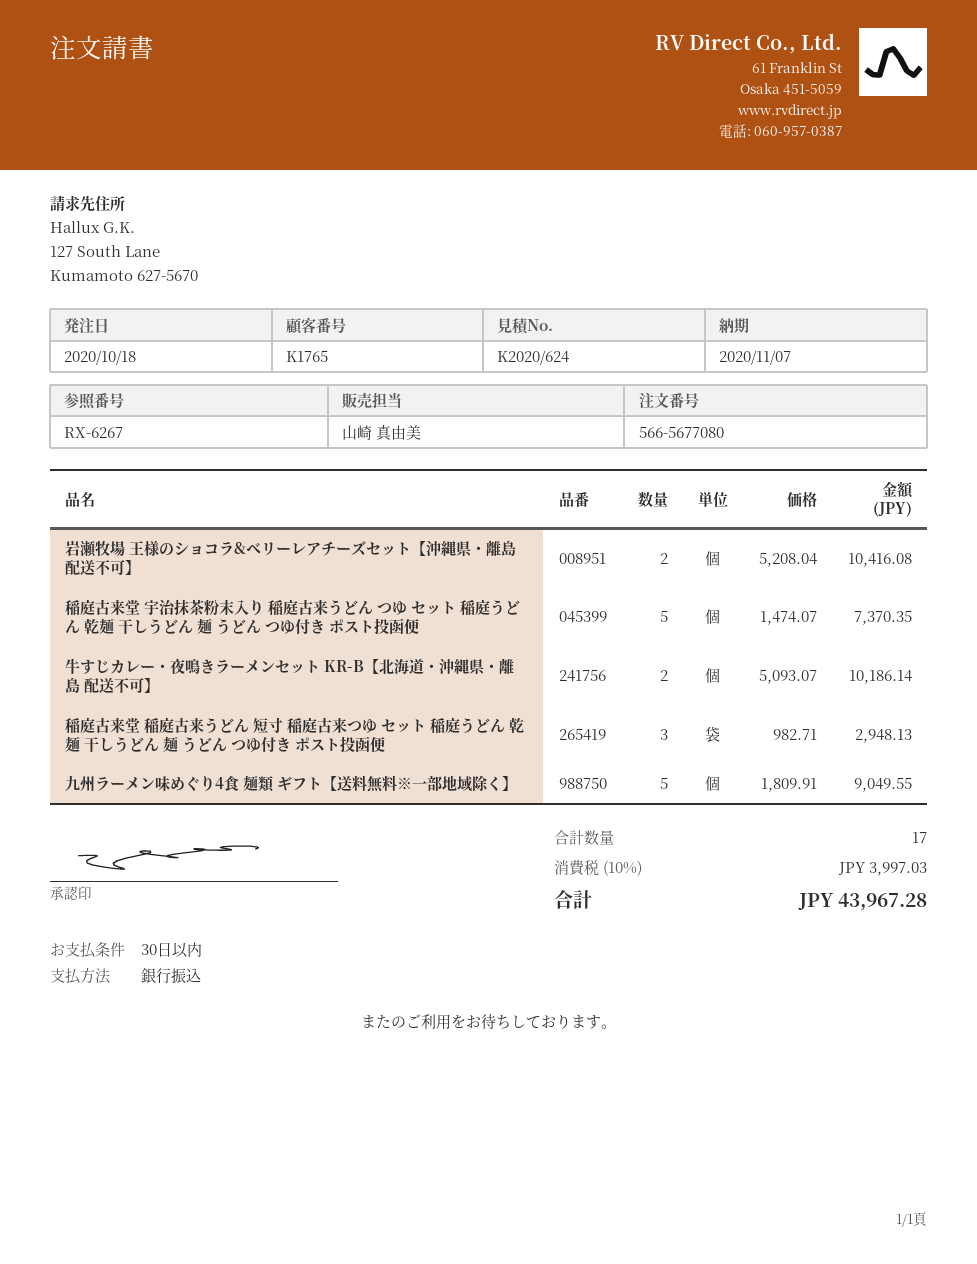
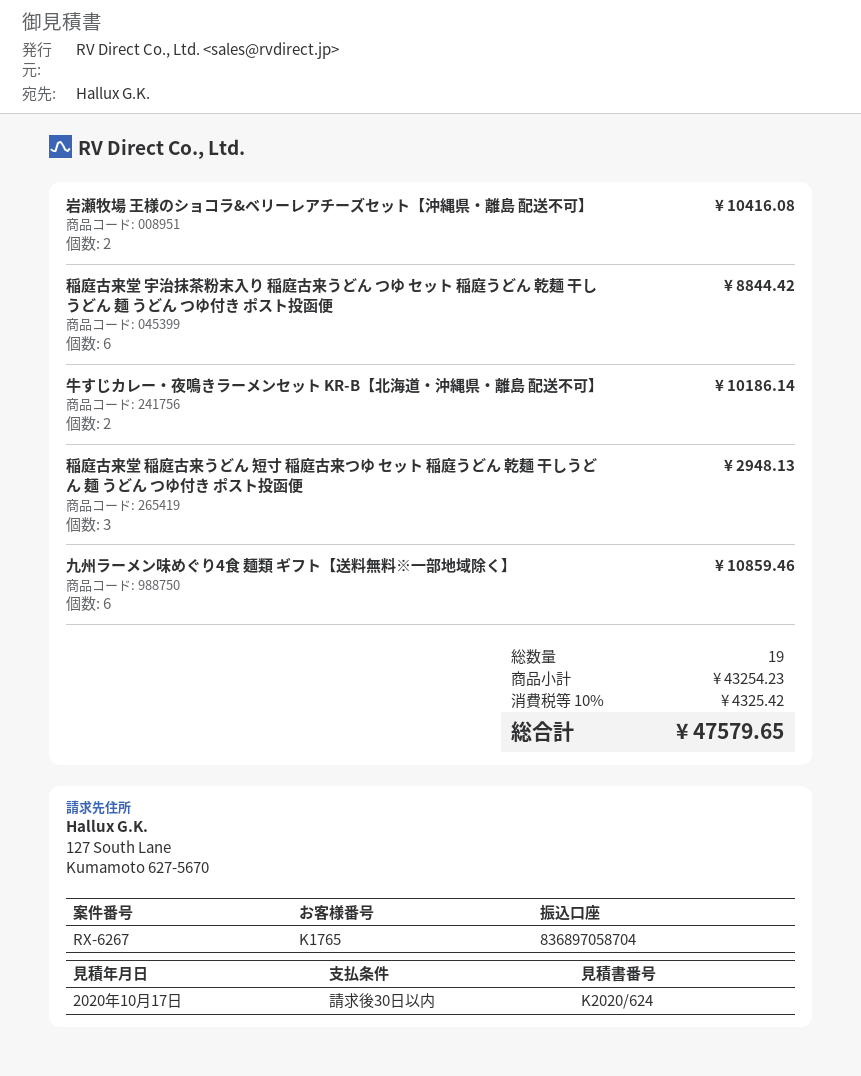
稲庭古来堂 宇治抹茶粉末入り 稲庭古来うどん つゆ セット 稲庭うどん 乾麺 干しうどん 麺 うどん つゆ付き ポスト投函便: 5 for 7370.35 -> 6 for 8844.42
九州ラーメン味めぐり4食 麺類 ギフト【送料無料※一部地域除く】: 5 for 9049.55 -> 6 for 10859.46
total quantity: 17 -> 19
tax: 10% = 3997.03 -> 10% = 4325.42
total: 43967.28 -> 47579.65

